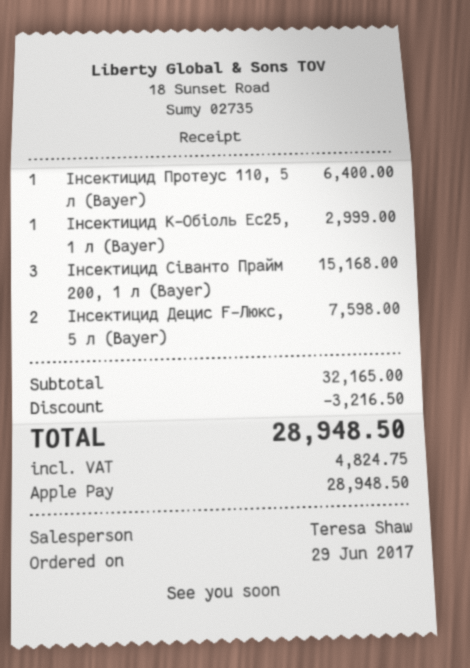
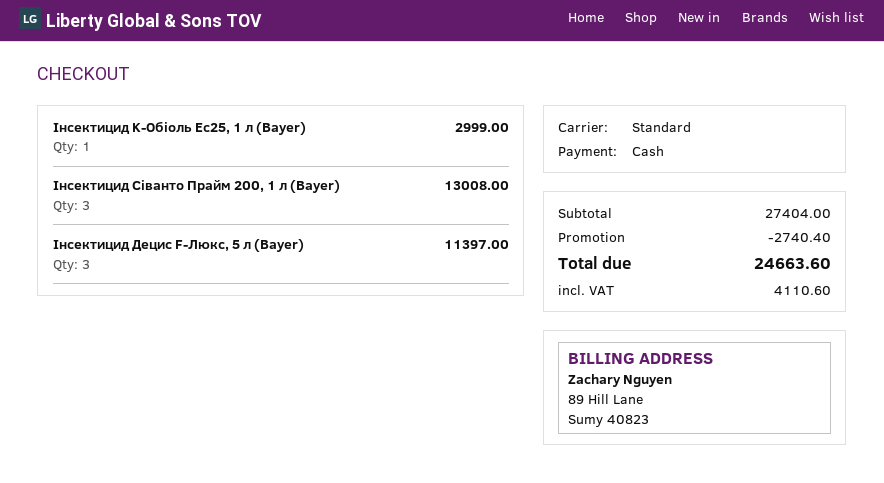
payment method: Apple Pay -> cash
Інсектицид Протеус 110, 5 л (Bayer): 1 for 6400.00 -> none
Інсектицид Сіванто Прайм 200, 1 л (Bayer): 3 for 15168.00 -> 3 for 13008.00
Інсектицид Децис F-Люкс, 5 л (Bayer): 2 for 7598.00 -> 3 for 11397.00
subtotal: 32165.00 -> 27404.00
discount: 3216.50 -> 2740.40
tax: 4824.75 -> 4110.60
total: 28948.50 -> 24663.60

